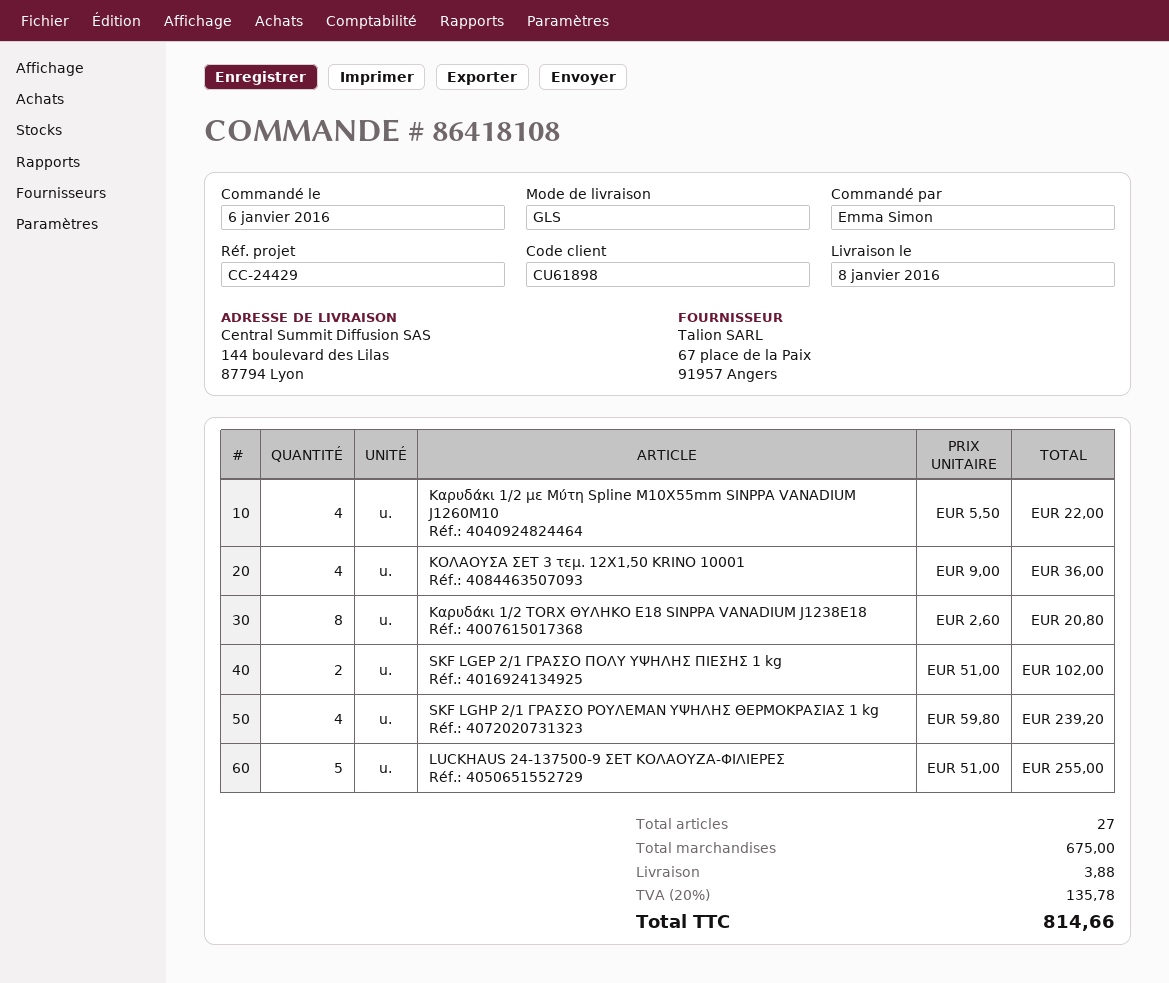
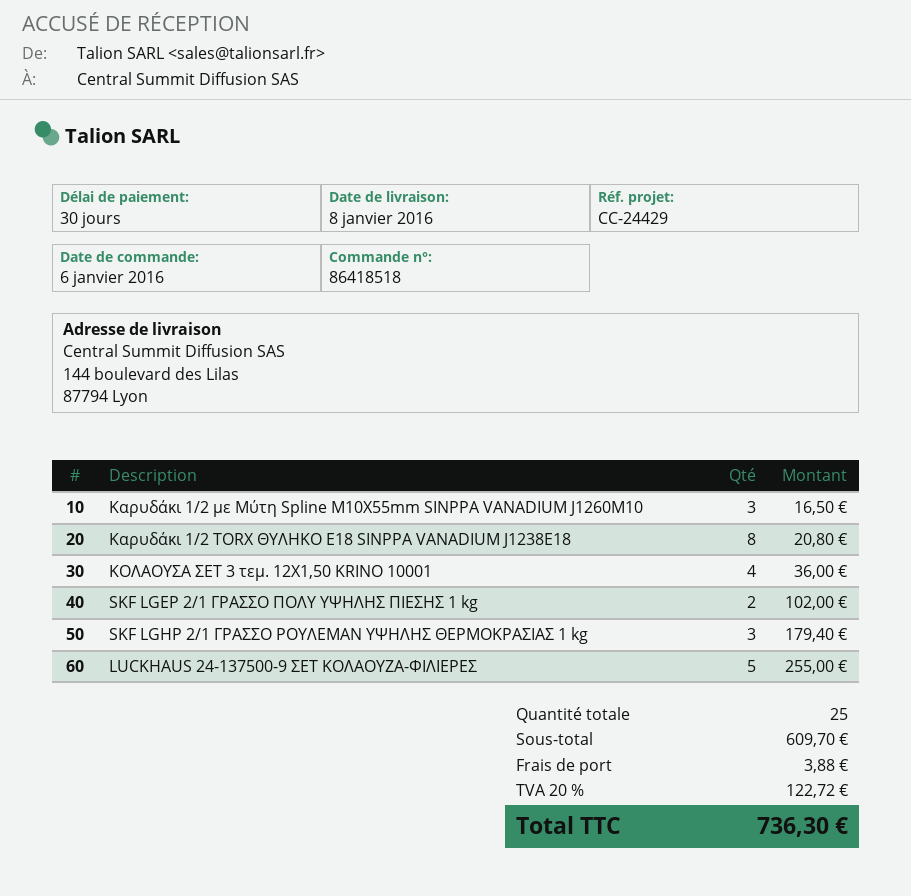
order number: 86418108 -> 86418518
Καρυδάκι 1/2 με Μύτη Spline M10Χ55mm SINPPA VANADIUM J1260M10: 4 for 22.00 -> 3 for 16.50
SKF LGHP 2/1 ΓΡΑΣΣΟ ΡΟΥΛΕΜΑΝ ΥΨΗΛΗΣ ΘΕΡΜΟΚΡΑΣΙΑΣ 1 kg: 4 for 239.20 -> 3 for 179.40
total quantity: 27 -> 25
subtotal: 675.00 -> 609.70
tax: 20% = 135.78 -> 20% = 122.72
total: 814.66 -> 736.30

